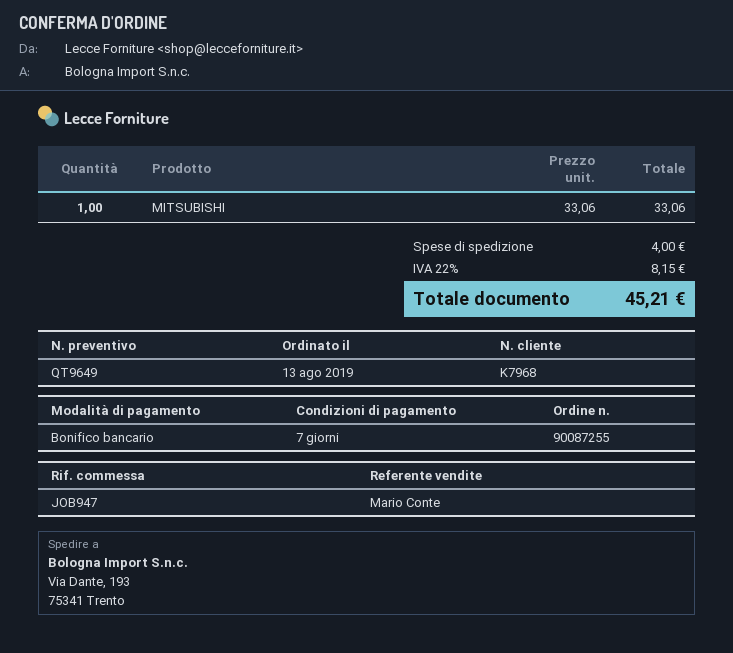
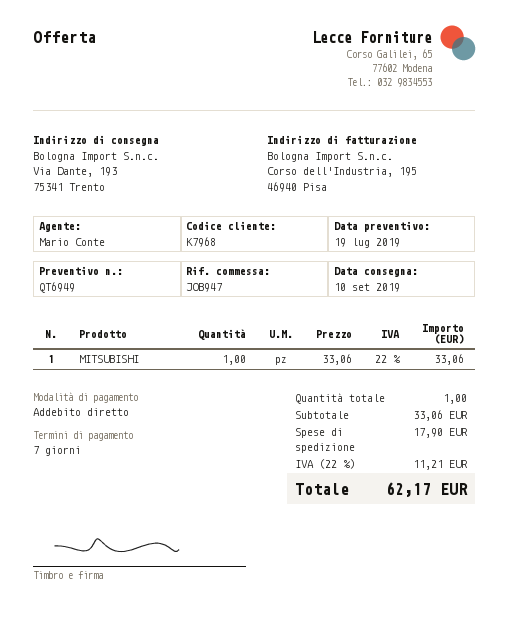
quote number: QT9649 -> QT6949
payment method: bank transfer -> direct debit
shipping: 4.00 -> 17.90
tax: 22% = 8.15 -> 22% = 11.21
total: 45.21 -> 62.17

